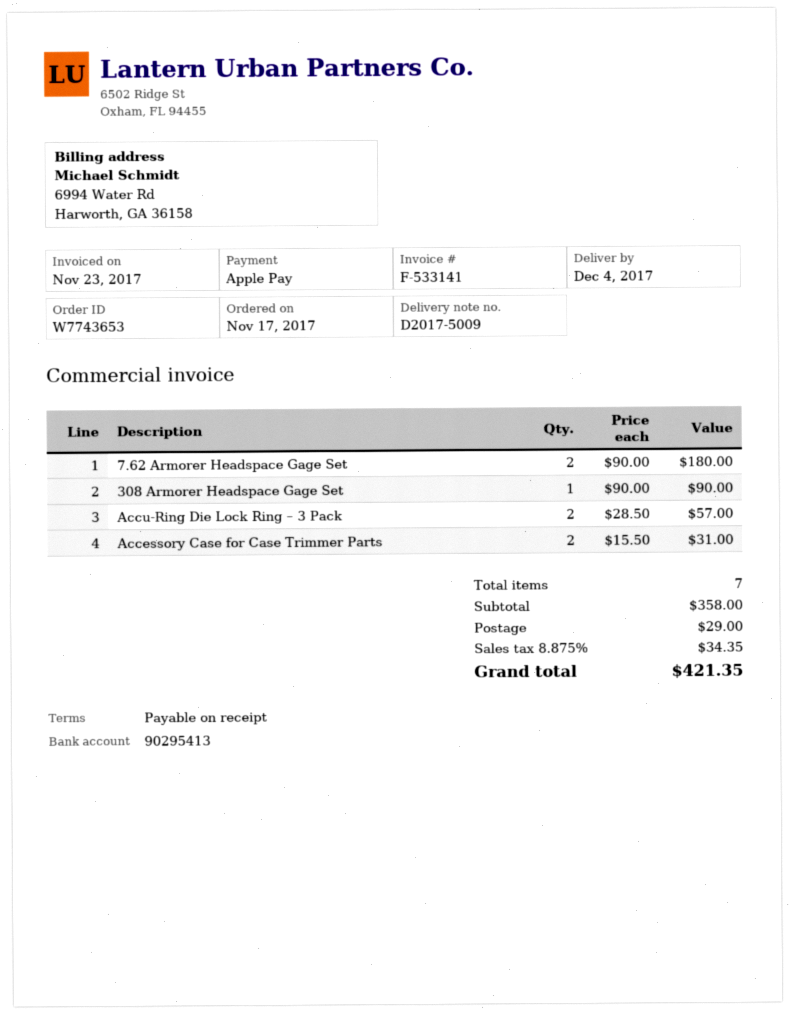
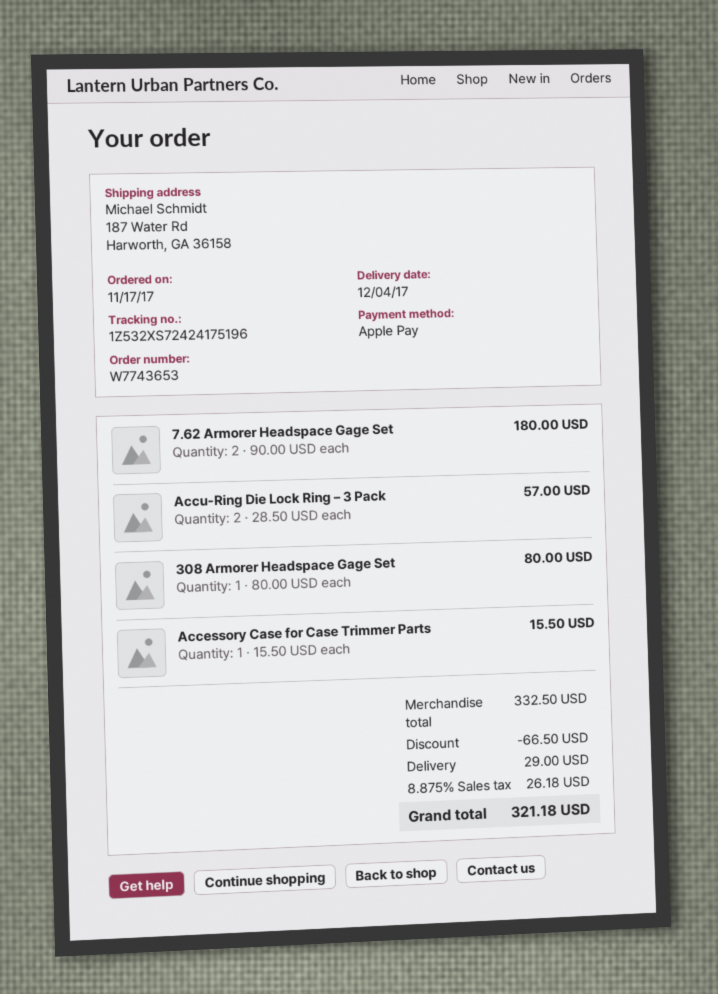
308 Armorer Headspace Gage Set: 1 x 90.00 = 90.00 -> 1 x 80.00 = 80.00
Accessory Case for Case Trimmer Parts: 2 x 15.50 = 31.00 -> 1 x 15.50 = 15.50
subtotal: 358.00 -> 332.50
discount: none -> 66.50
tax: 8.875% = 34.35 -> 8.875% = 26.18
total: 421.35 -> 321.18

